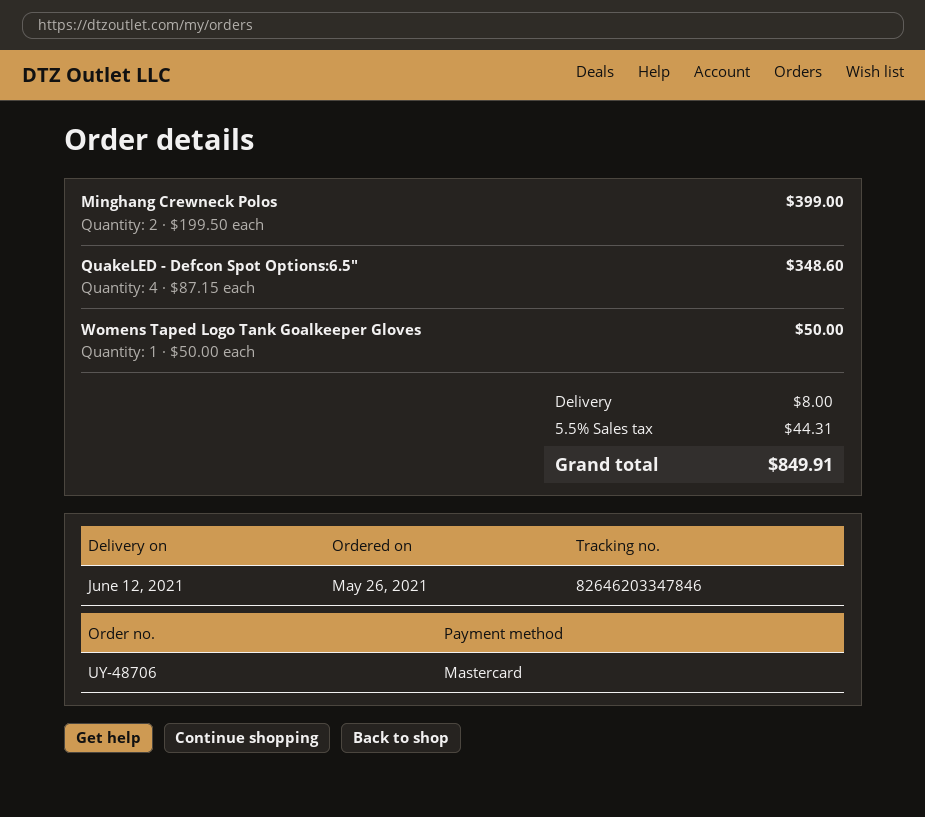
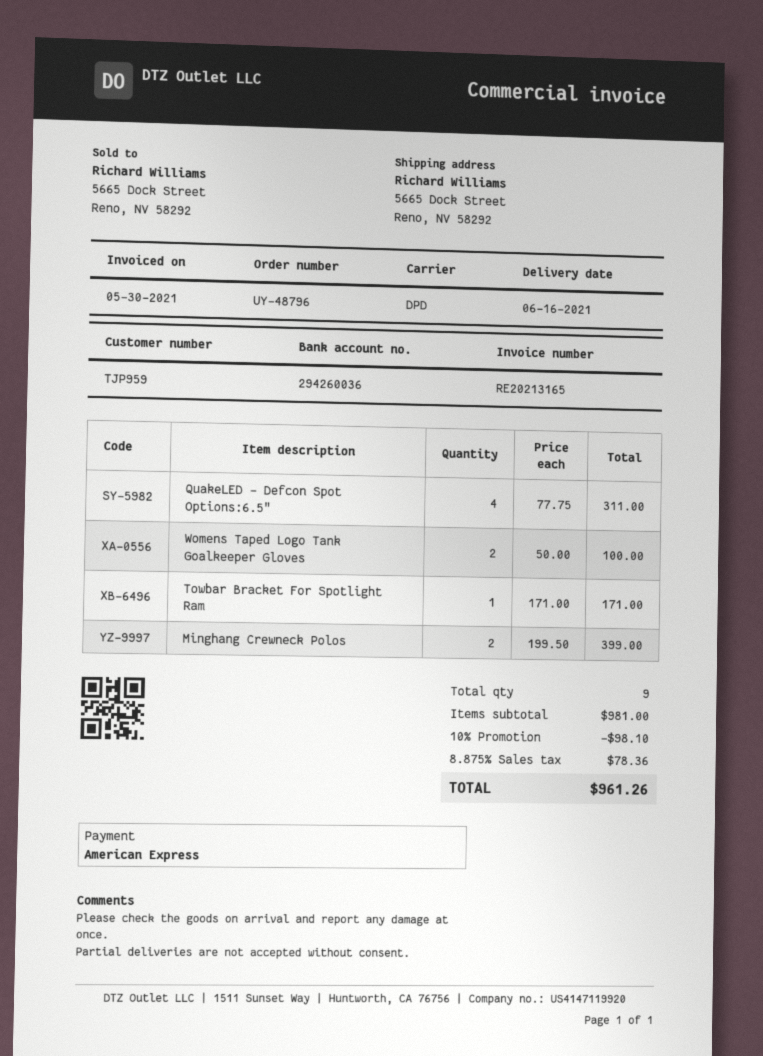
order number: UY-48706 -> UY-48796
delivery date: 2021-06-12 -> 2021-06-16
payment method: Mastercard -> American Express
QuakeLED - Defcon Spot Options:6.5": 4 x 87.15 = 348.60 -> 4 x 77.75 = 311.00
Womens Taped Logo Tank Goalkeeper Gloves: 1 x 50.00 = 50.00 -> 2 x 50.00 = 100.00
Towbar Bracket For Spotlight Ram: none -> 1 x 171.00 = 171.00
discount: none -> 10% = 98.10
shipping: 8.00 -> none
tax: 5.5% = 44.31 -> 8.875% = 78.36
total: 849.91 -> 961.26

